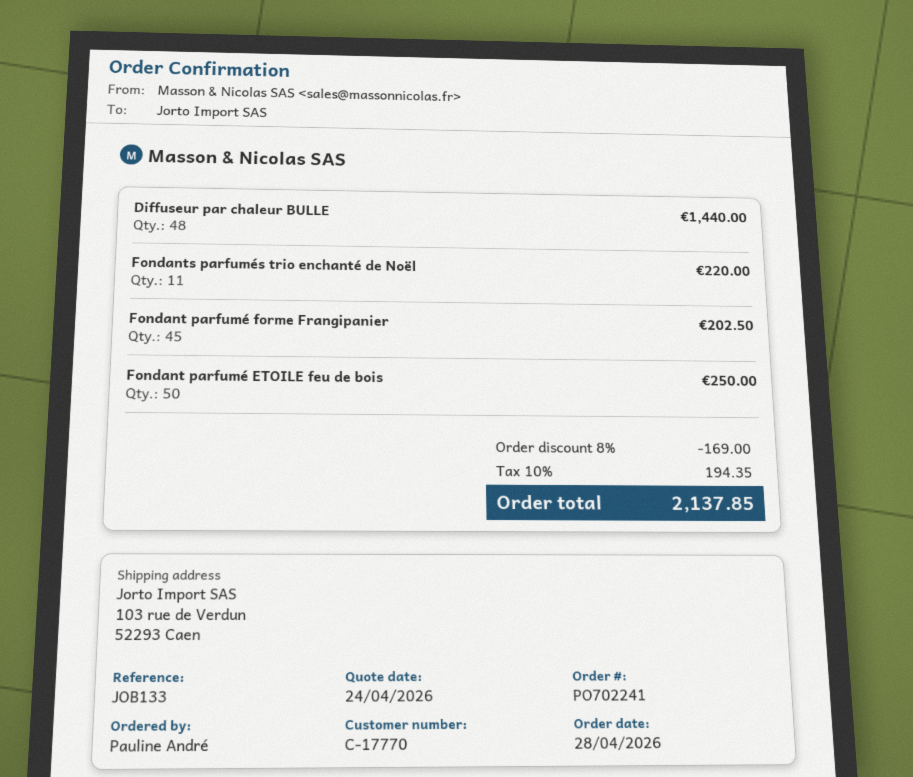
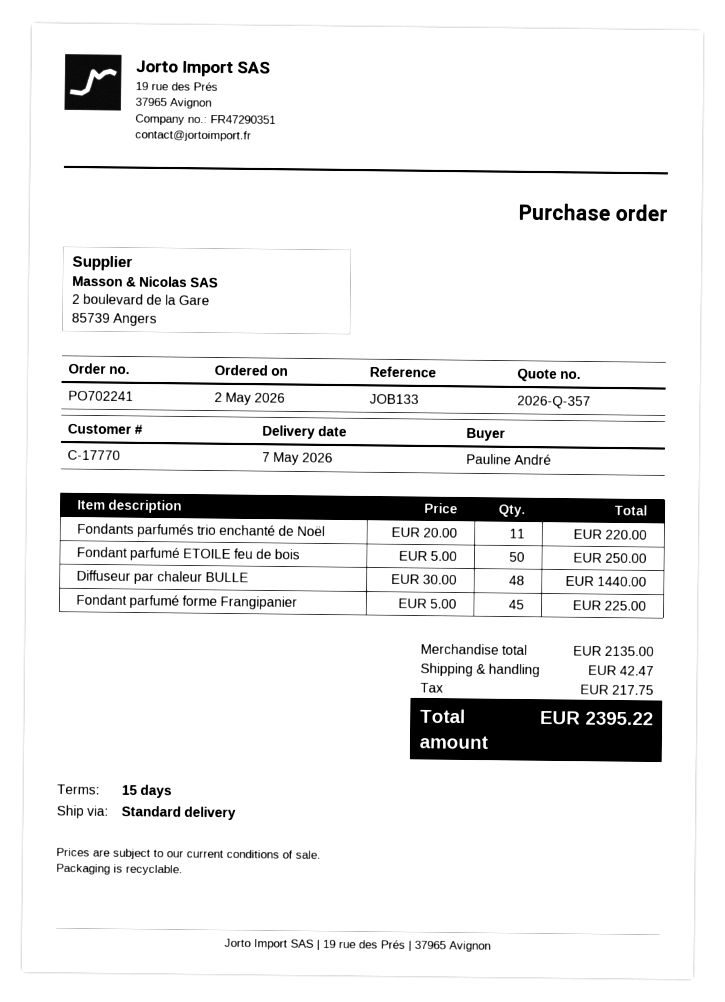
order date: 2026-04-28 -> 2026-05-02
Fondant parfumé forme Frangipanier: 45 for 202.50 -> 45 for 225.00
discount: 8% = 169.00 -> none
shipping: none -> 42.47
tax: 194.35 -> 217.75
total: 2137.85 -> 2395.22

